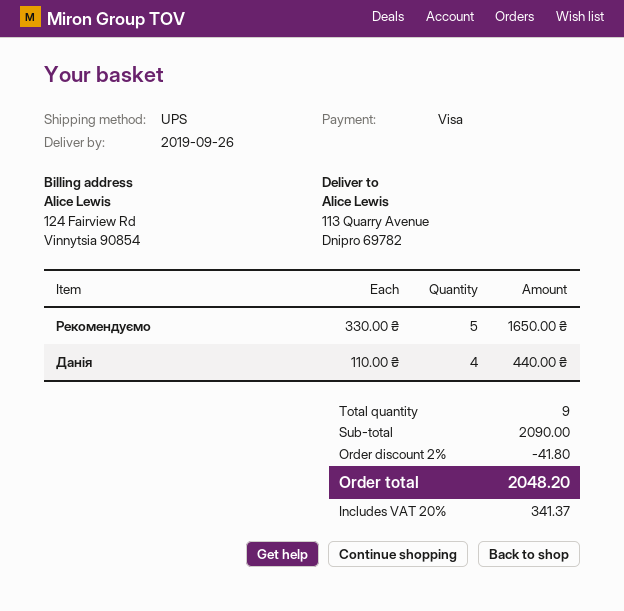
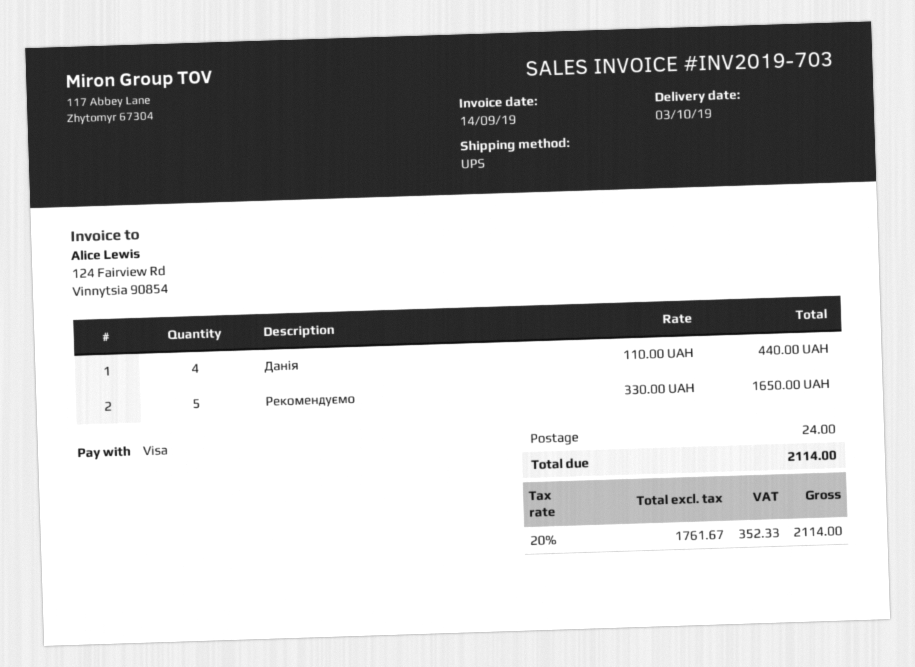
delivery date: 2019-09-26 -> 2019-10-03
discount: 2% = 41.80 -> none
shipping: none -> 24.00
tax: 20% = 341.37 -> 20% = 352.33
total: 2048.20 -> 2114.00

